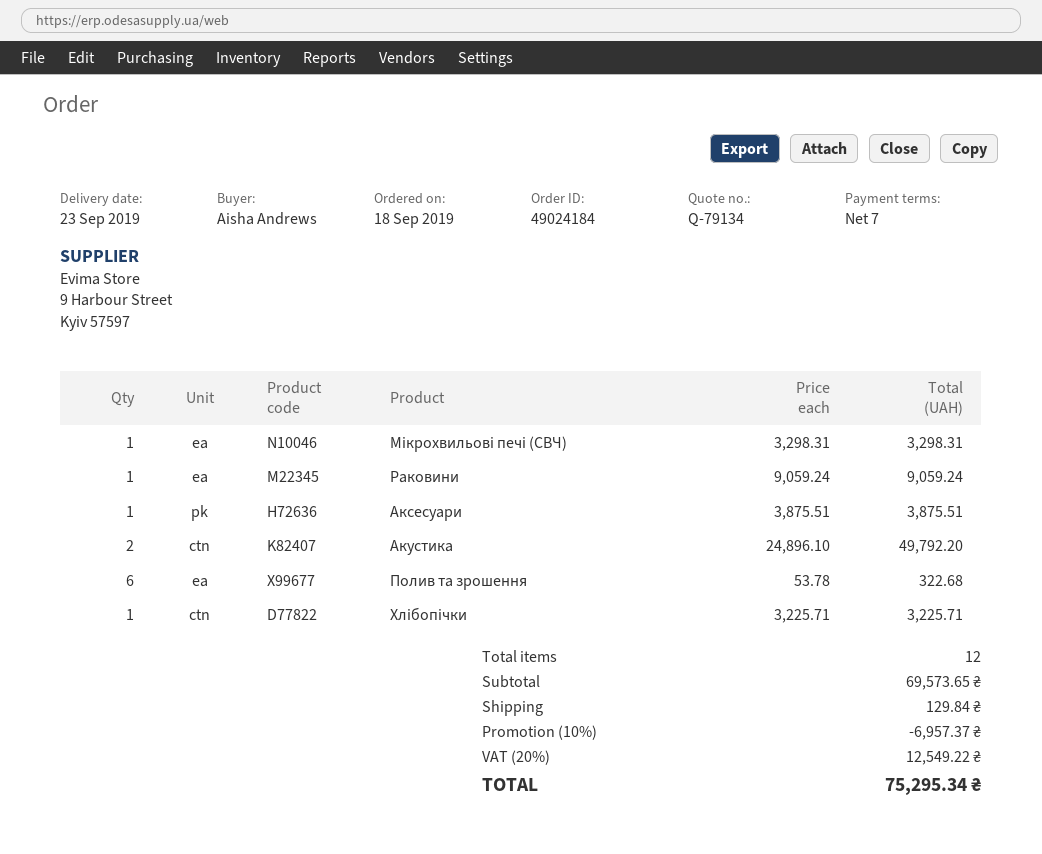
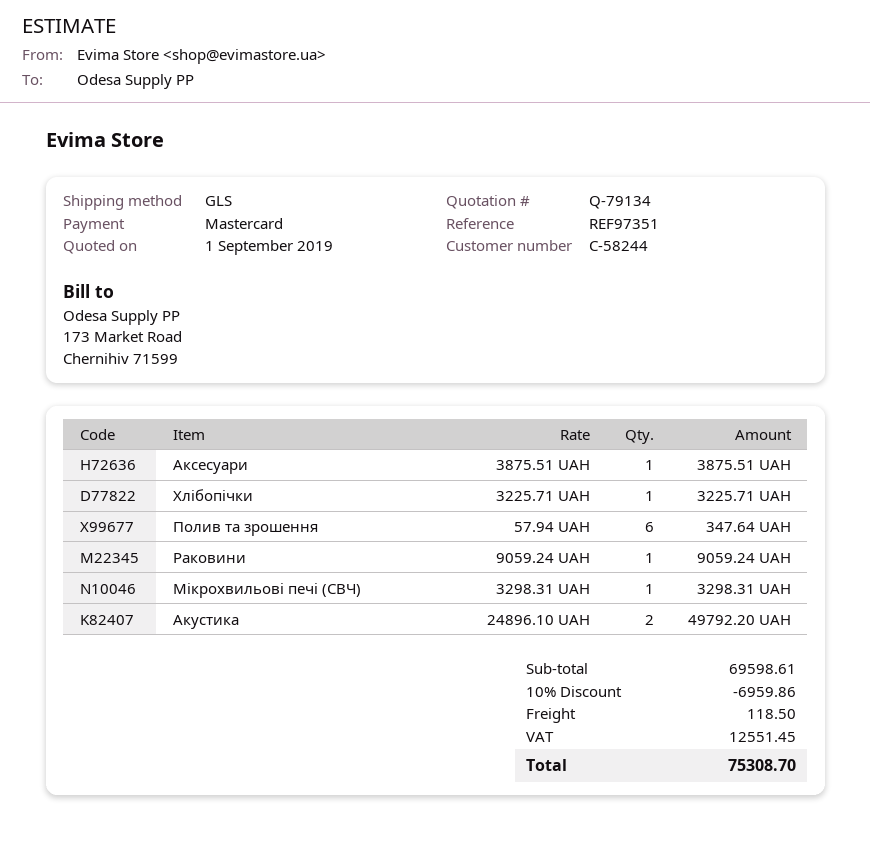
Полив та зрошення: 6 x 53.78 = 322.68 -> 6 x 57.94 = 347.64
subtotal: 69573.65 -> 69598.61
discount: 10% = 6957.37 -> 10% = 6959.86
shipping: 129.84 -> 118.50
tax: 12549.22 -> 12551.45
total: 75295.34 -> 75308.70

